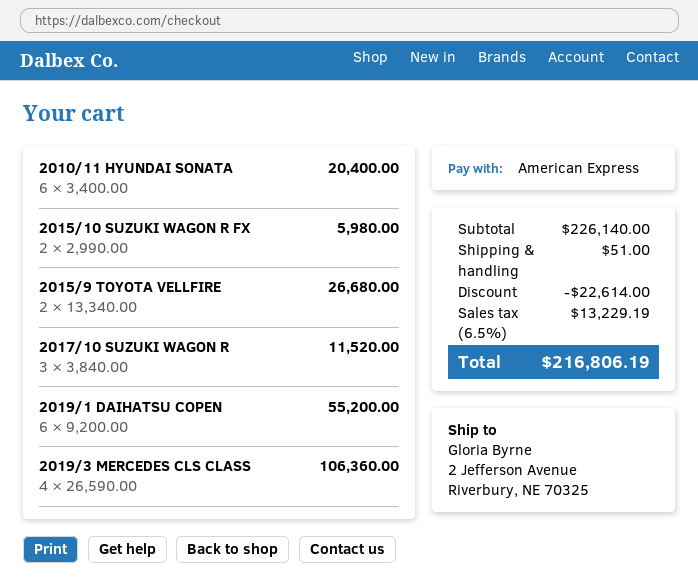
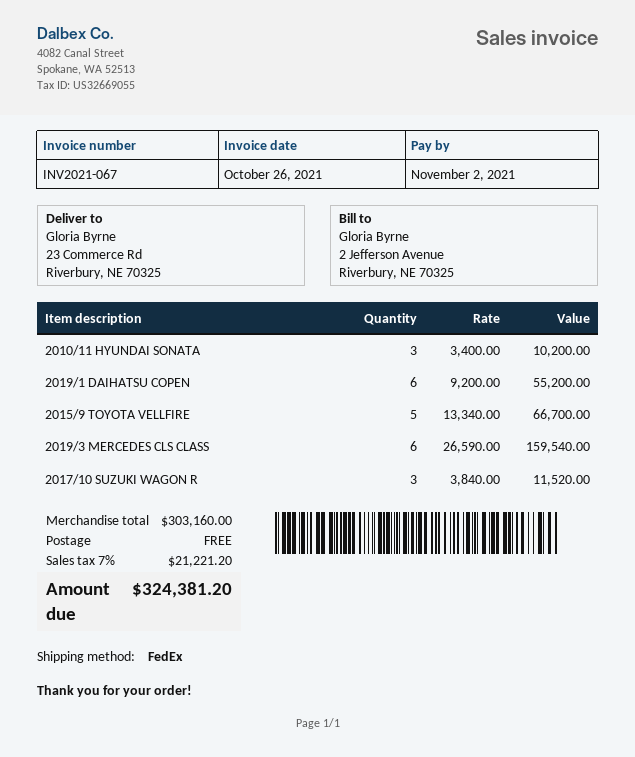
ship to: 2 Jefferson Avenue, Riverbury, NE 70325 -> 23 Commerce Rd, Riverbury, NE 70325
2010/11 HYUNDAI SONATA: 6 x 3400.00 = 20400.00 -> 3 x 3400.00 = 10200.00
2015/10 SUZUKI WAGON R FX: 2 x 2990.00 = 5980.00 -> none
2015/9 TOYOTA VELLFIRE: 2 x 13340.00 = 26680.00 -> 5 x 13340.00 = 66700.00
2019/3 MERCEDES CLS CLASS: 4 x 26590.00 = 106360.00 -> 6 x 26590.00 = 159540.00
subtotal: 226140.00 -> 303160.00
discount: 22614.00 -> none
shipping: 51.00 -> 0.00
tax: 6.5% = 13229.19 -> 7% = 21221.20
total: 216806.19 -> 324381.20

